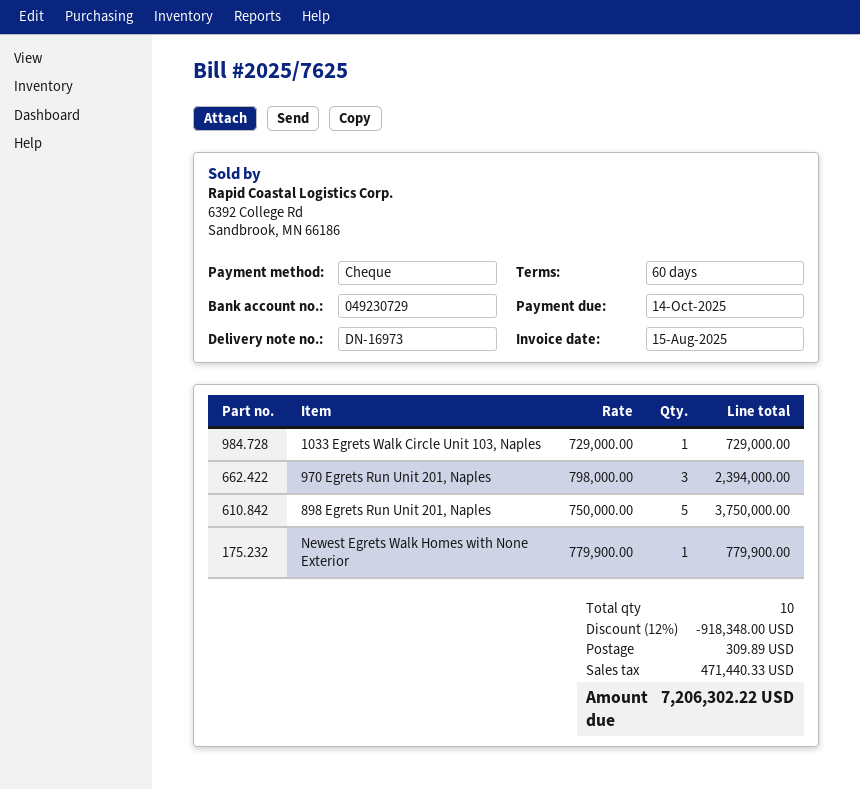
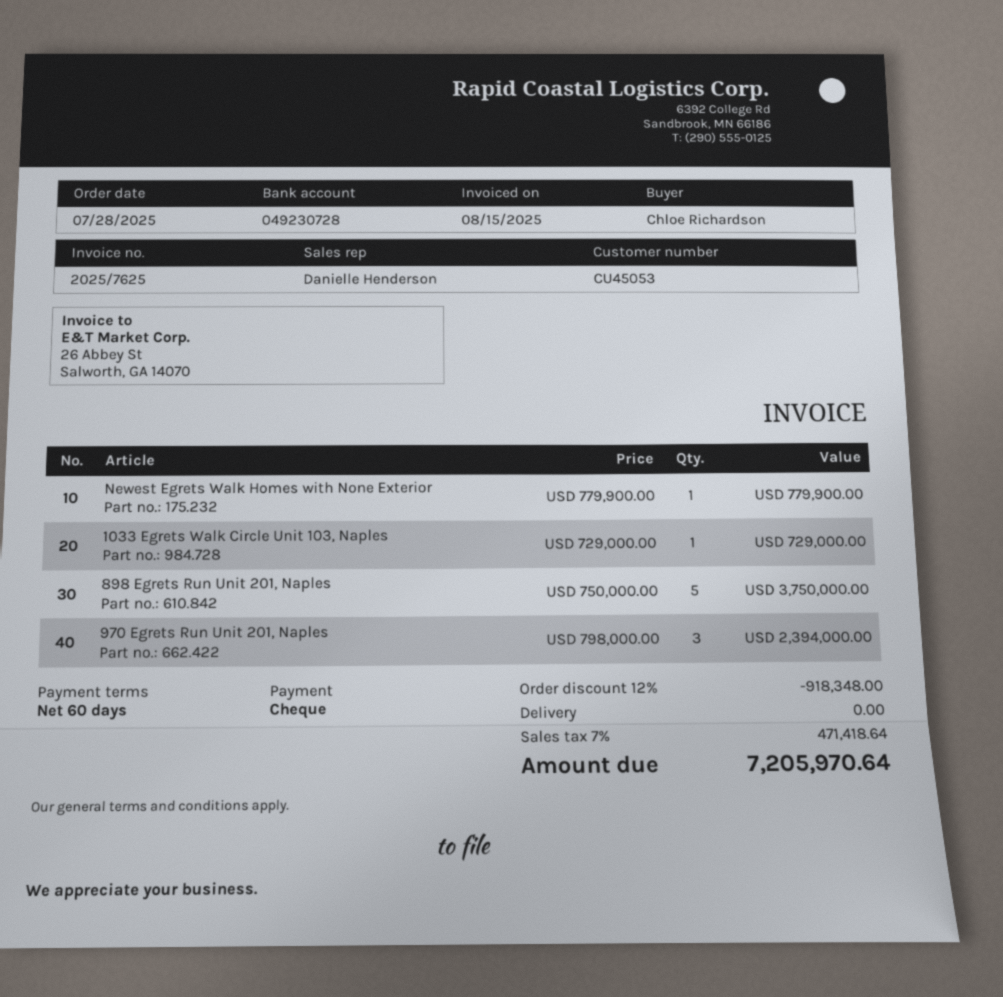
bank account: 049230729 -> 049230728
shipping: 309.89 -> 0.00
tax: 471440.33 -> 471418.64
total: 7206302.22 -> 7205970.64

